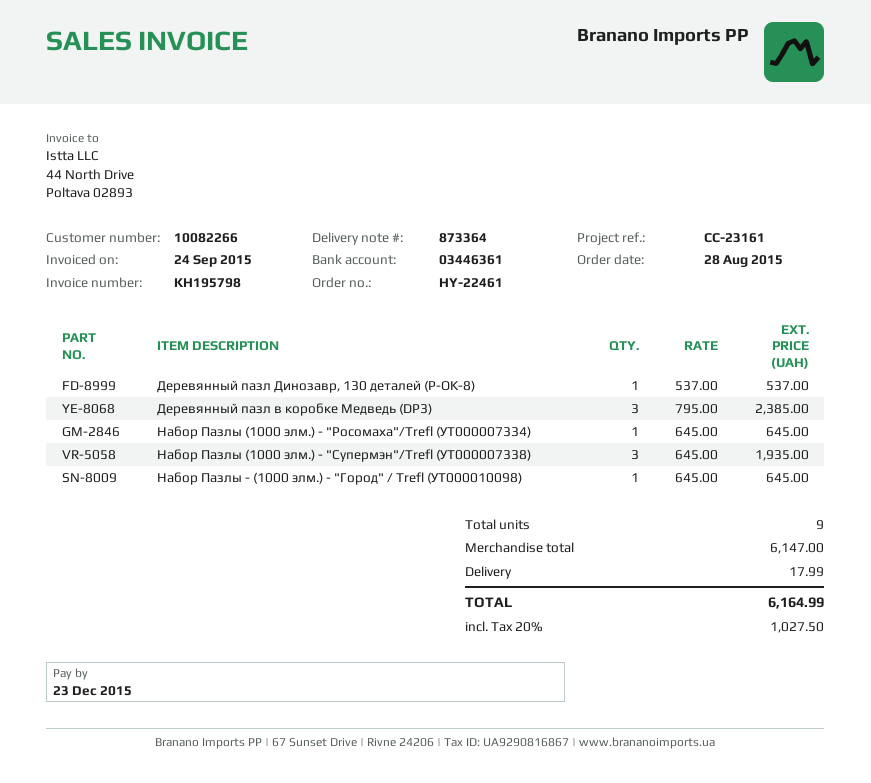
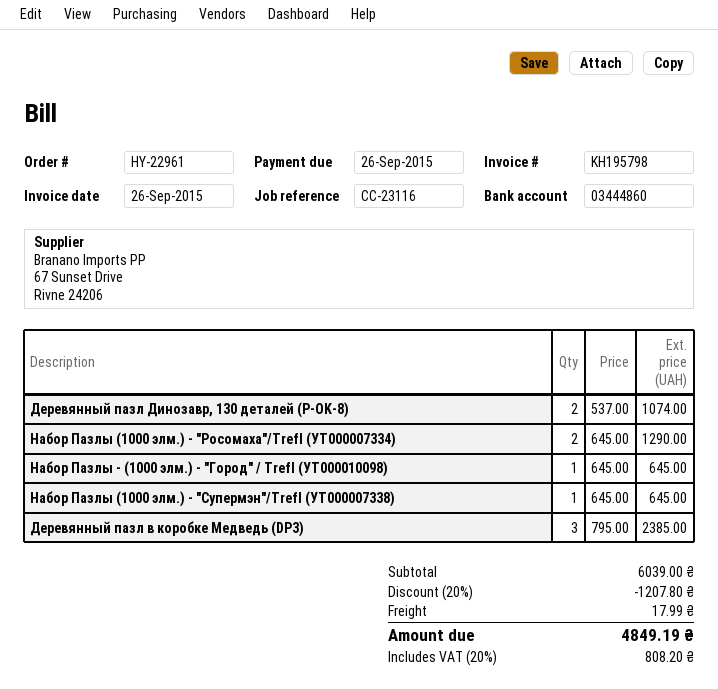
order number: HY-22461 -> HY-22961
invoice date: 2015-09-24 -> 2015-09-26
due date: 2015-12-23 -> 2015-09-26
reference: CC-23161 -> CC-23116
bank account: 03446361 -> 03444860
Деревянный пазл Динозавр, 130 деталей (P-OK-8): 1 x 537.00 = 537.00 -> 2 x 537.00 = 1074.00
Набор Пазлы (1000 элм.) - "Росомаха"/Trefl (УТ000007334): 1 x 645.00 = 645.00 -> 2 x 645.00 = 1290.00
Набор Пазлы (1000 элм.) - "Супермэн"/Trefl (УТ000007338): 3 x 645.00 = 1935.00 -> 1 x 645.00 = 645.00
subtotal: 6147.00 -> 6039.00
discount: none -> 20% = 1207.80
tax: 20% = 1027.50 -> 20% = 808.20
total: 6164.99 -> 4849.19

